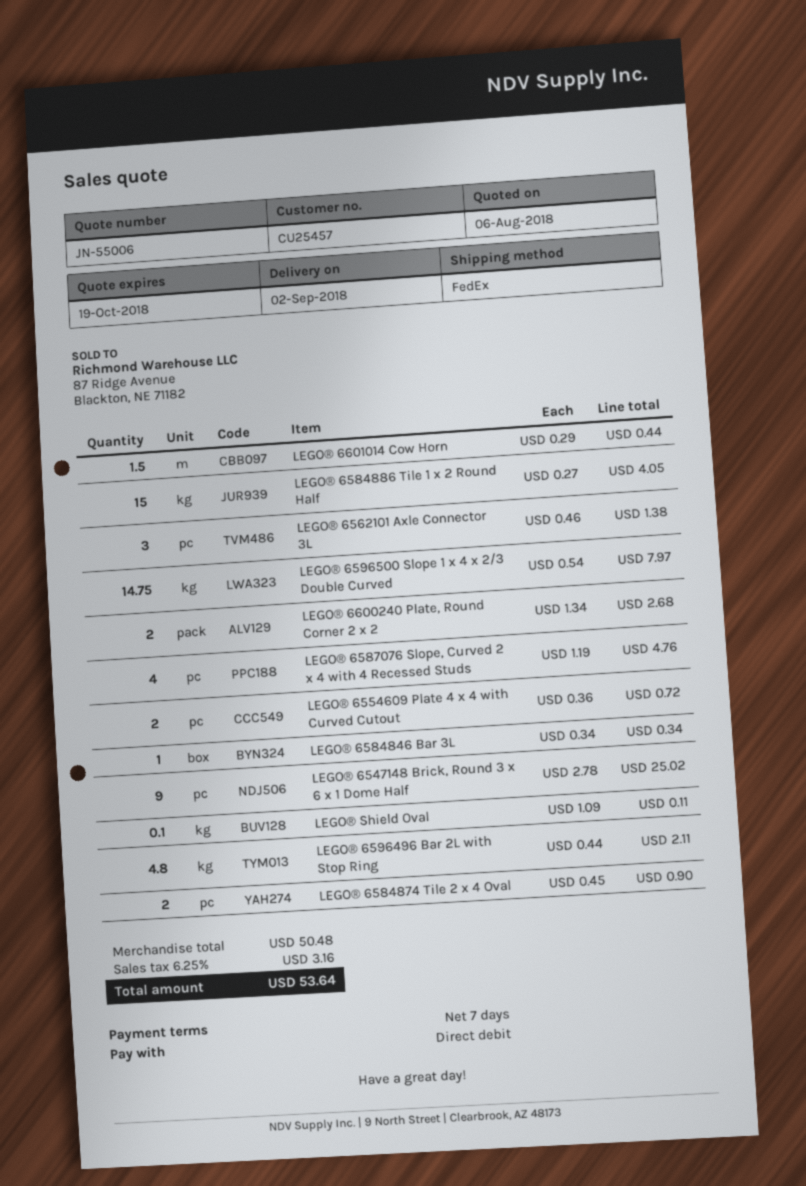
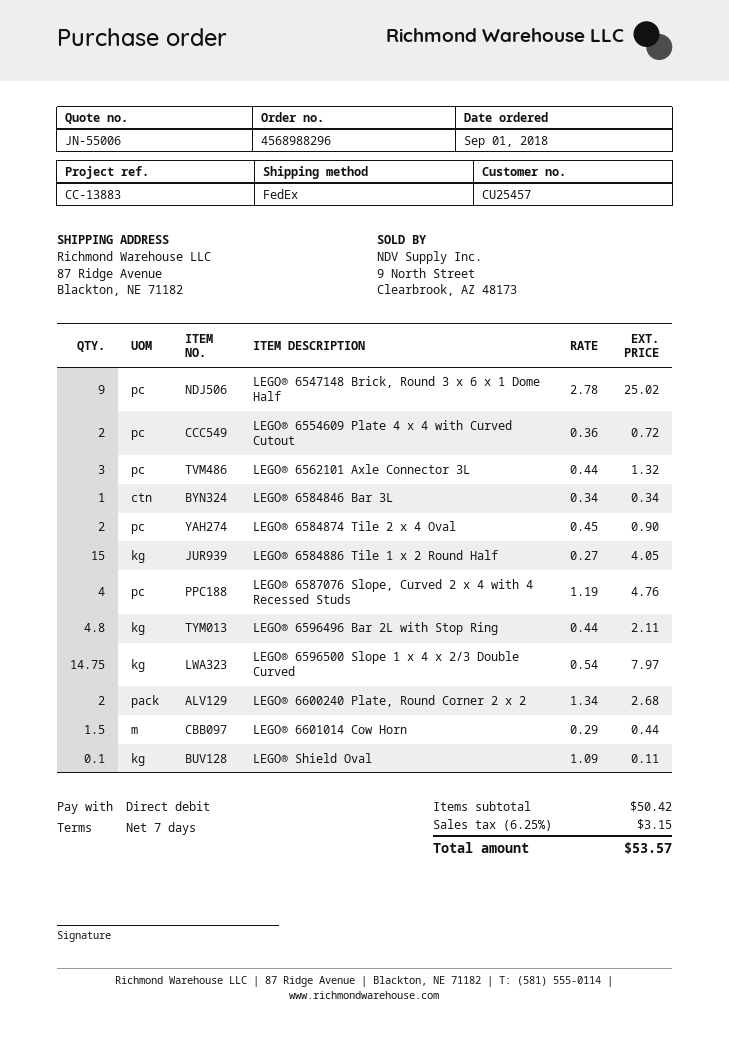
LEGO® 6562101 Axle Connector 3L: 3 x 0.46 = 1.38 -> 3 x 0.44 = 1.32
subtotal: 50.48 -> 50.42
tax: 6.25% = 3.16 -> 6.25% = 3.15
total: 53.64 -> 53.57

